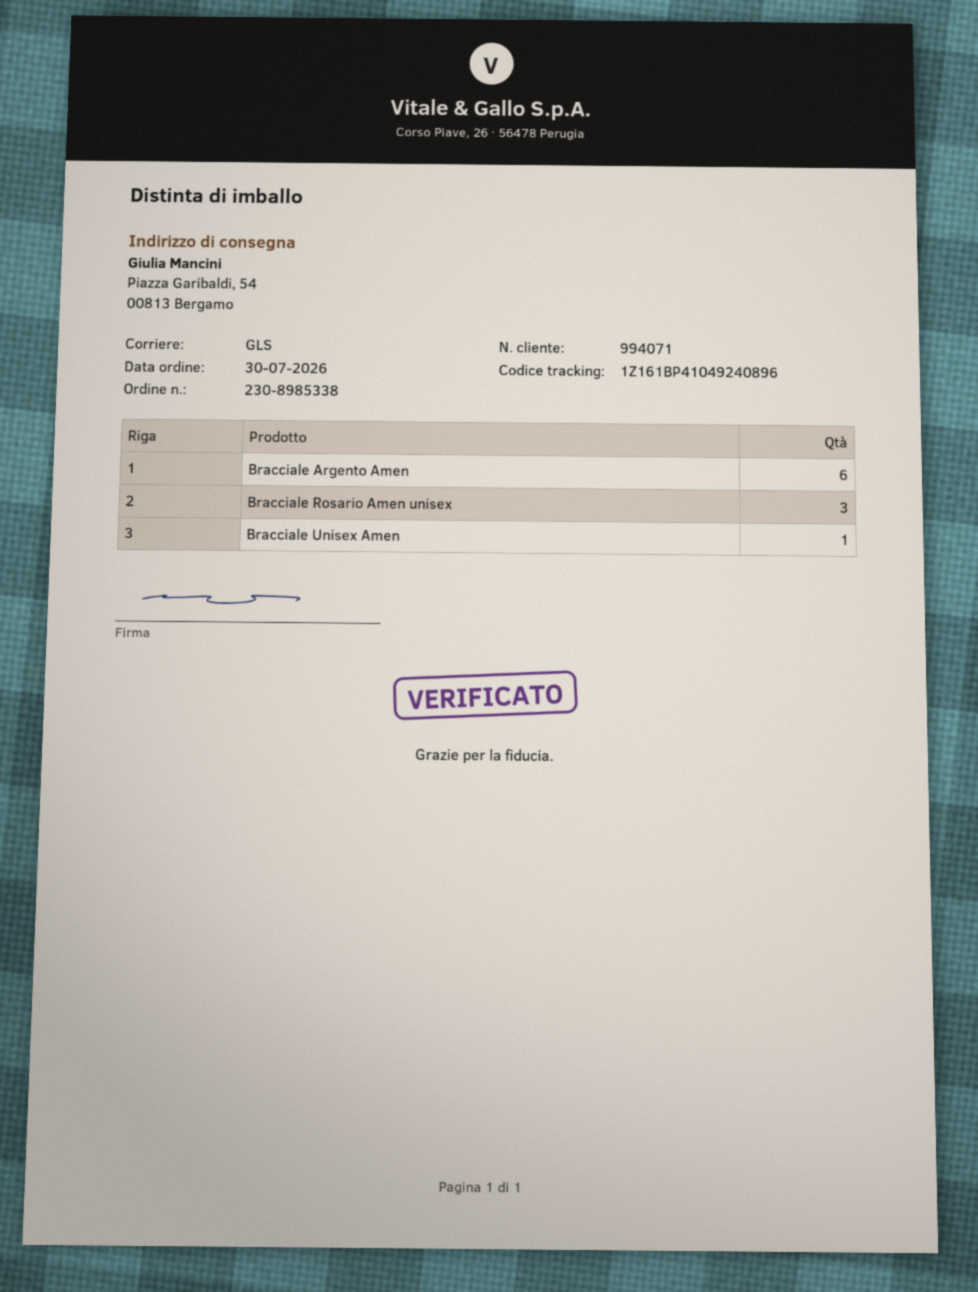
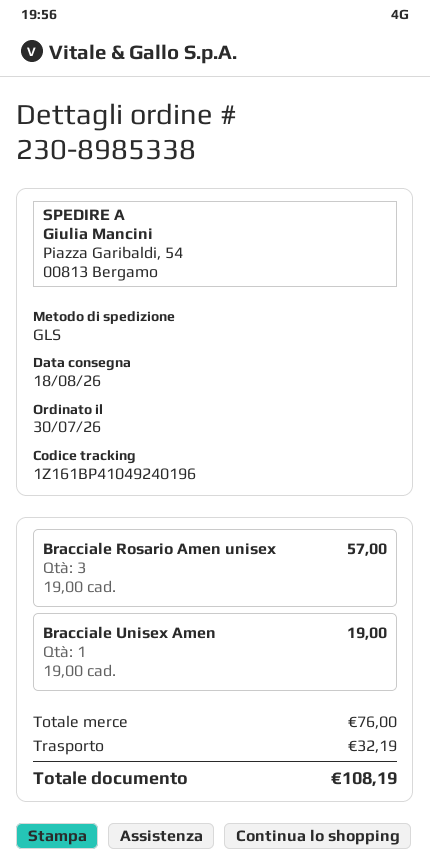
tracking number: 1Z161BP41049240896 -> 1Z161BP41049240196
Bracciale Argento Amen: 6 -> none

